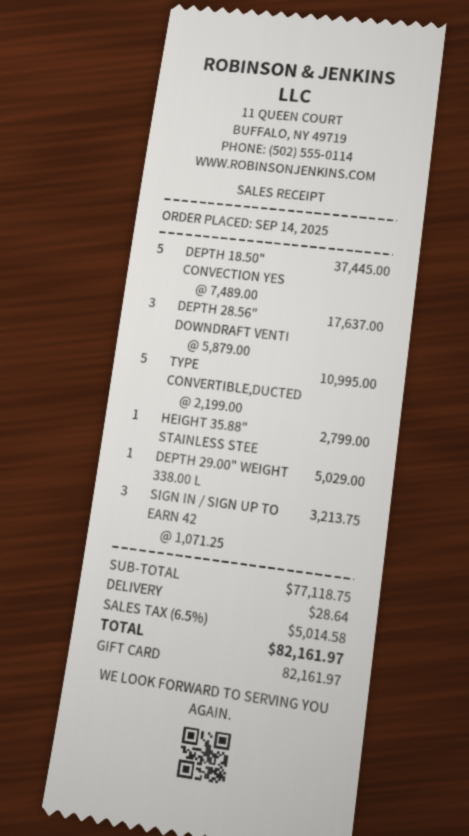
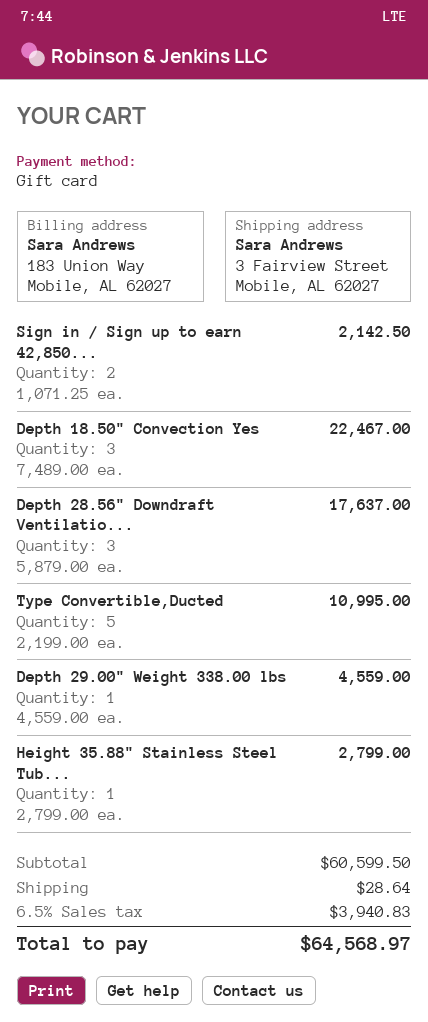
DEPTH 18.50" CONVECTION YES: 5 x 7489.00 = 37445.00 -> 3 x 7489.00 = 22467.00
DEPTH 29.00" WEIGHT 338.00 L: 1 x 5029.00 = 5029.00 -> 1 x 4559.00 = 4559.00
SIGN IN / SIGN UP TO EARN 42: 3 x 1071.25 = 3213.75 -> 2 x 1071.25 = 2142.50
subtotal: 77118.75 -> 60599.50
tax: 6.5% = 5014.58 -> 6.5% = 3940.83
total: 82161.97 -> 64568.97

